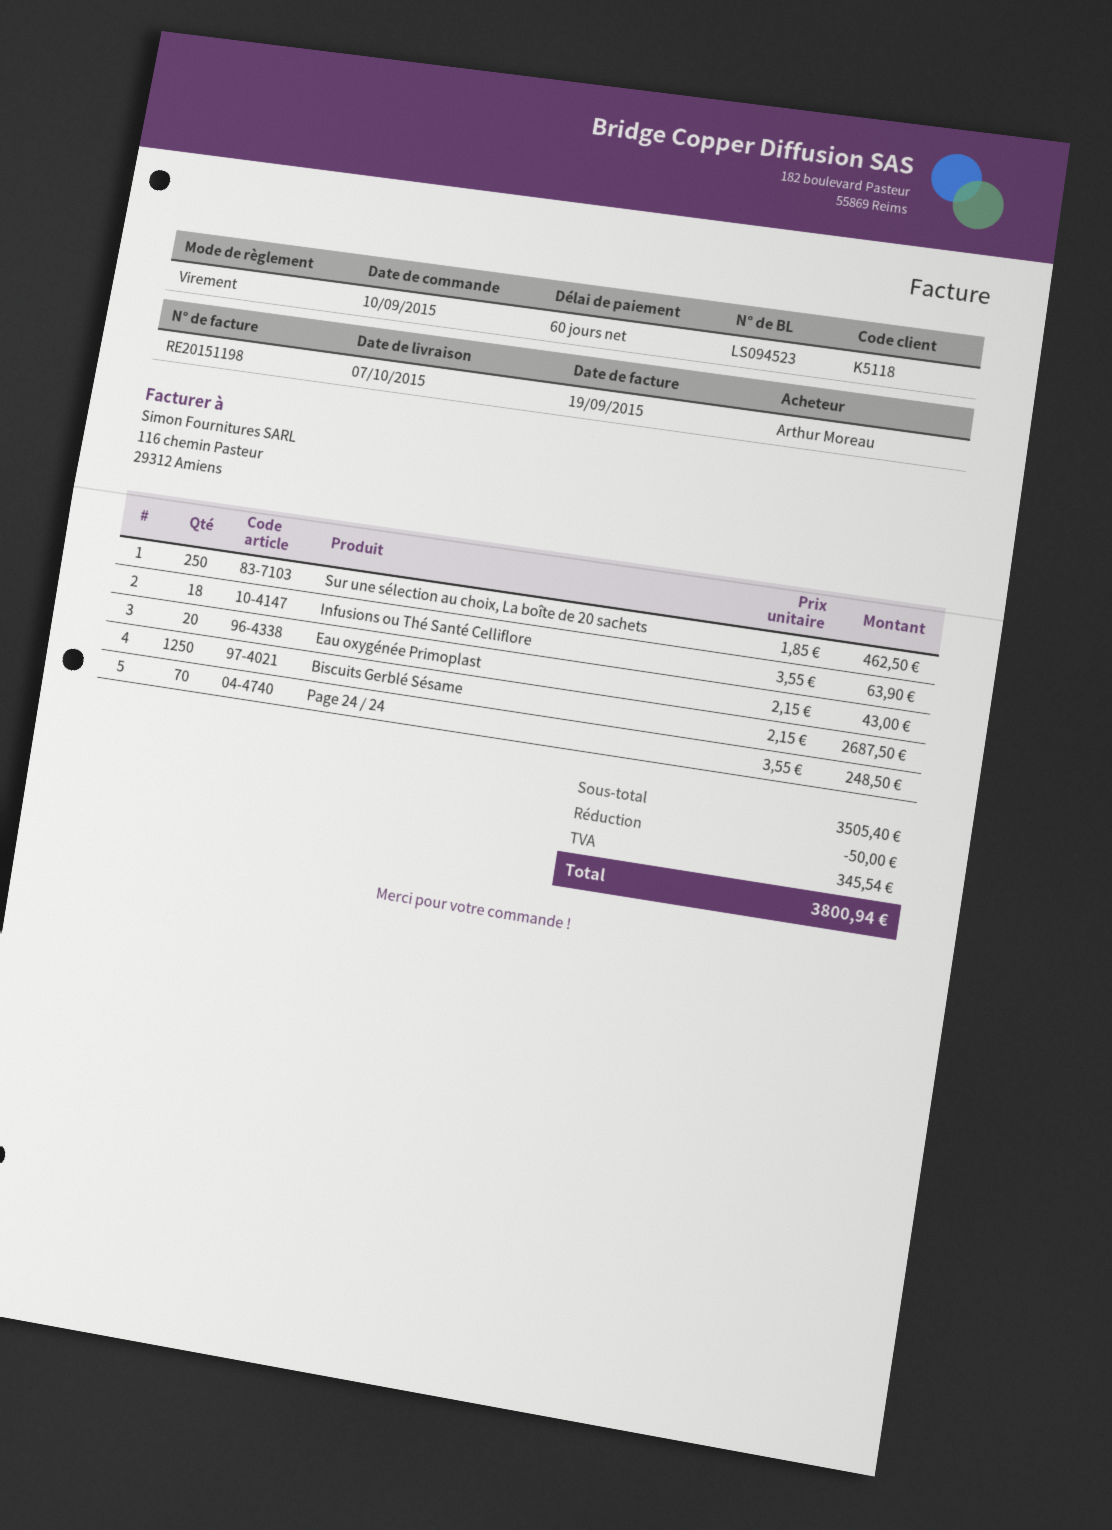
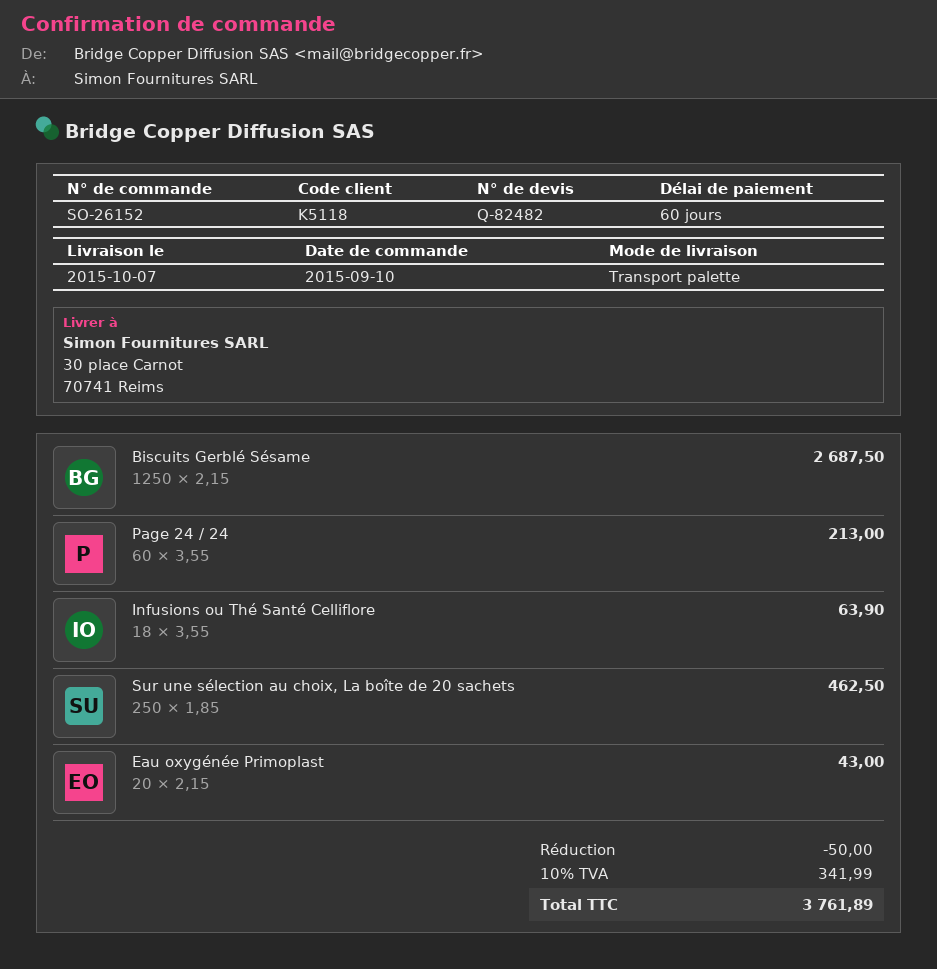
Page 24 / 24: 70 x 3.55 = 248.50 -> 60 x 3.55 = 213.00
tax: 345.54 -> 341.99
total: 3800.94 -> 3761.89

